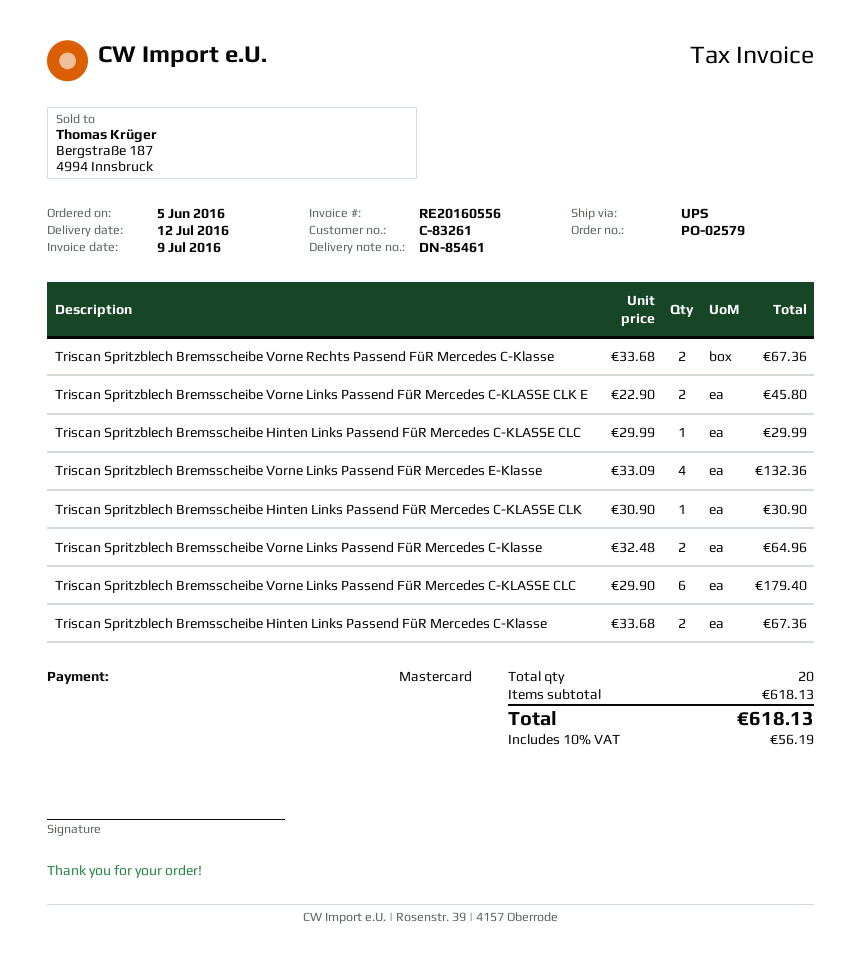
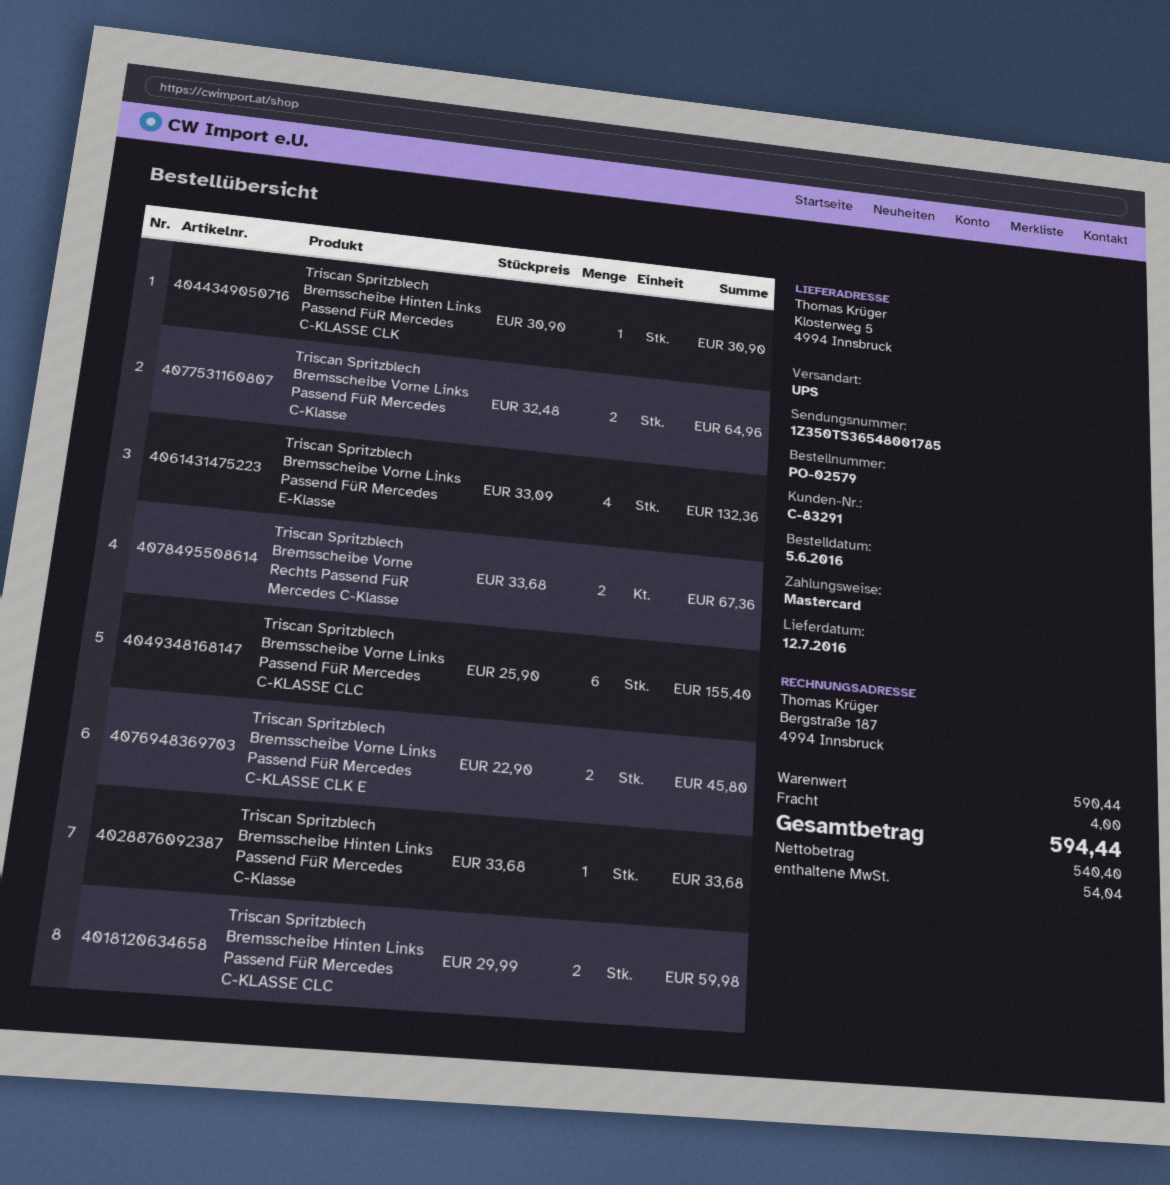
customer number: C-83261 -> C-83291
Triscan Spritzblech Bremsscheibe Hinten Links Passend FüR Mercedes C-KLASSE CLC: 1 x 29.99 = 29.99 -> 2 x 29.99 = 59.98
Triscan Spritzblech Bremsscheibe Vorne Links Passend FüR Mercedes C-KLASSE CLC: 6 x 29.90 = 179.40 -> 6 x 25.90 = 155.40
Triscan Spritzblech Bremsscheibe Hinten Links Passend FüR Mercedes C-Klasse: 2 x 33.68 = 67.36 -> 1 x 33.68 = 33.68
subtotal: 618.13 -> 590.44
shipping: none -> 4.00
tax: 56.19 -> 54.04
total: 618.13 -> 594.44

